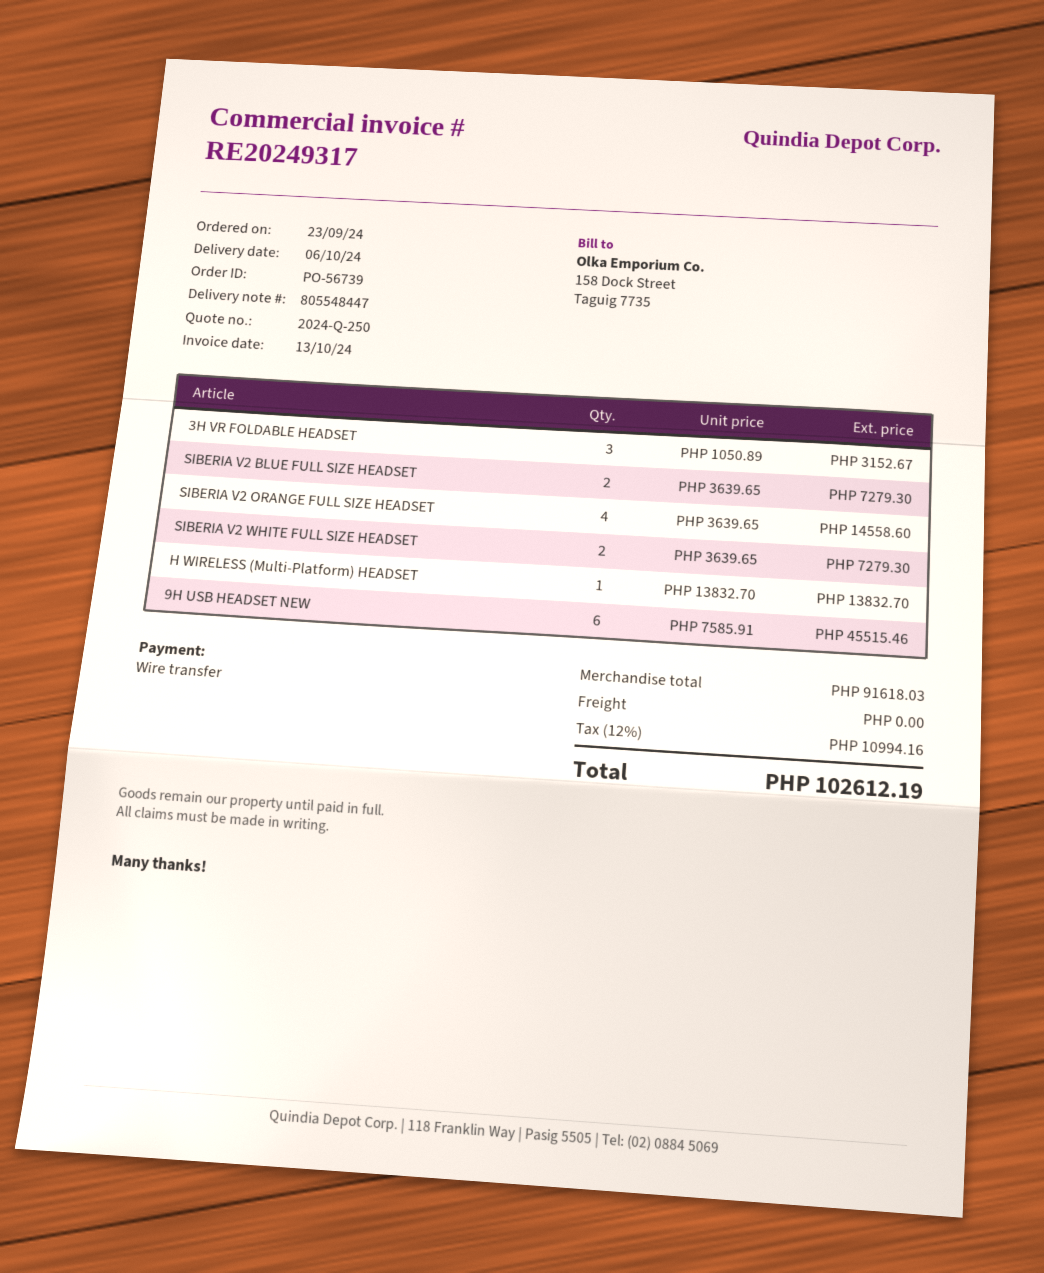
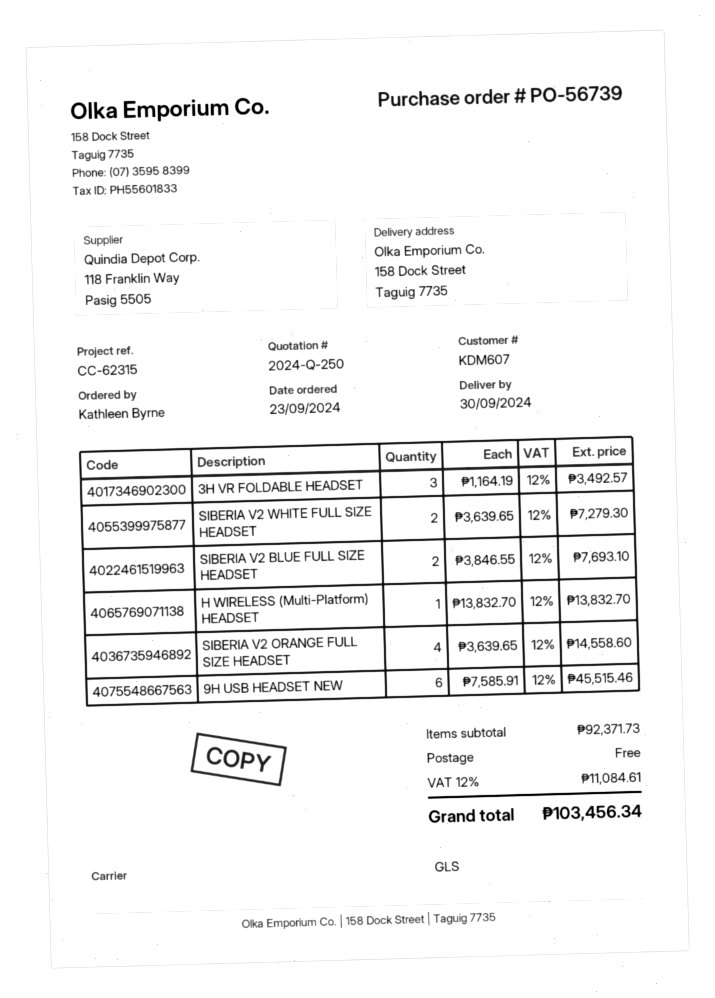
delivery date: 2024-10-06 -> 2024-09-30
3H VR FOLDABLE HEADSET: 3 x 1050.89 = 3152.67 -> 3 x 1164.19 = 3492.57
SIBERIA V2 BLUE FULL SIZE HEADSET: 2 x 3639.65 = 7279.30 -> 2 x 3846.55 = 7693.10
subtotal: 91618.03 -> 92371.73
tax: 12% = 10994.16 -> 12% = 11084.61
total: 102612.19 -> 103456.34

